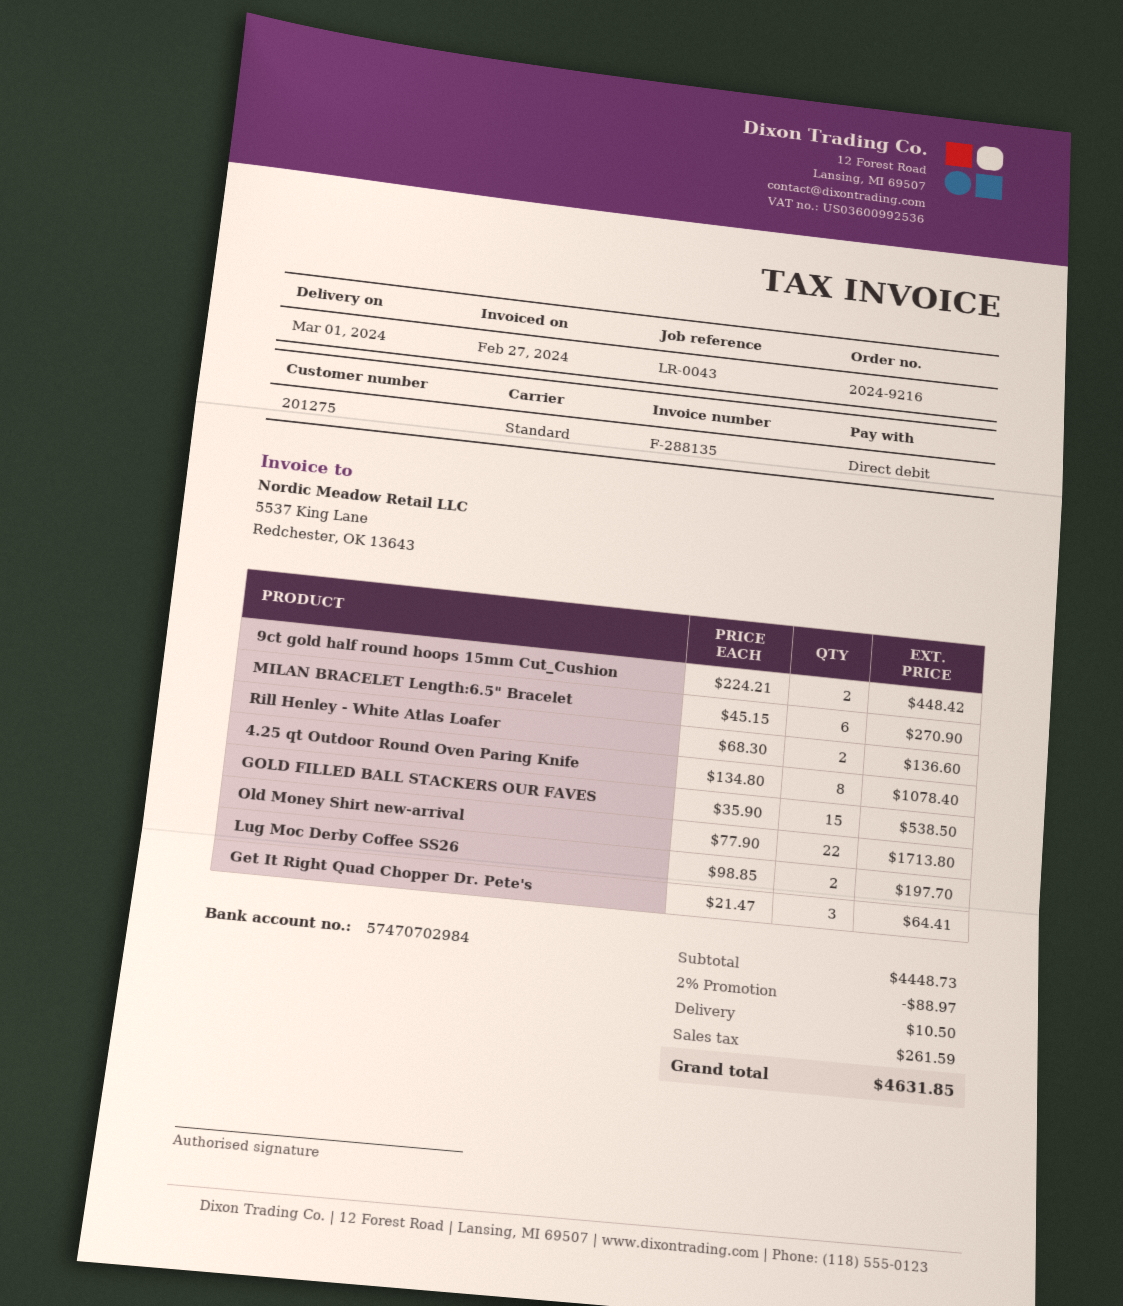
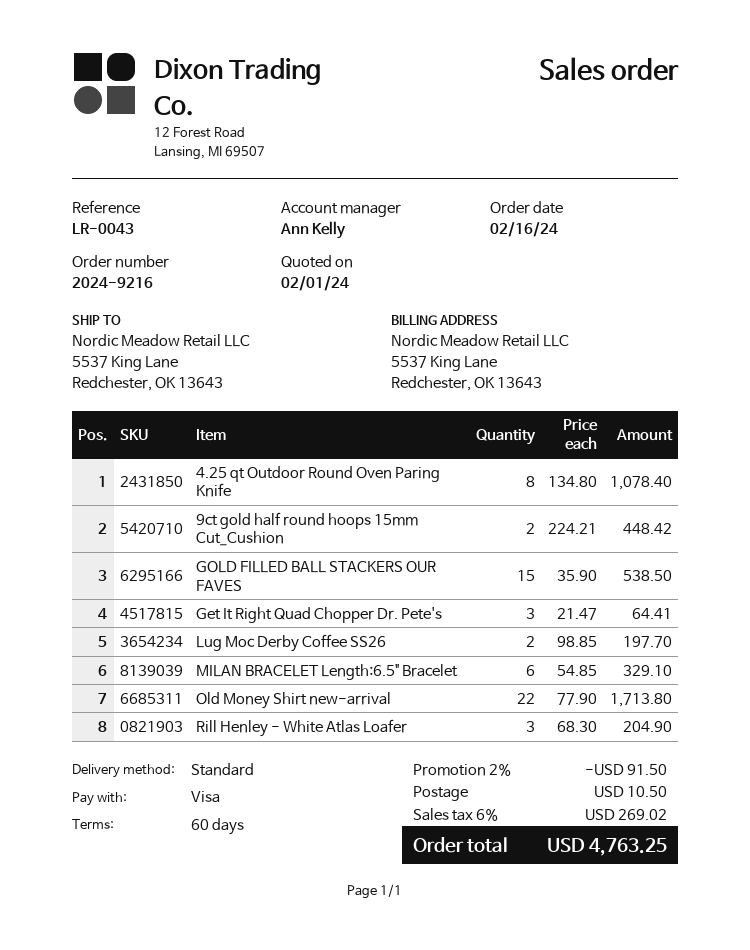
payment method: direct debit -> Visa
MILAN BRACELET Length:6.5" Bracelet: 6 x 45.15 = 270.90 -> 6 x 54.85 = 329.10
Rill Henley - White Atlas Loafer: 2 x 68.30 = 136.60 -> 3 x 68.30 = 204.90
discount: 2% = 88.97 -> 2% = 91.50
tax: 261.59 -> 269.02
total: 4631.85 -> 4763.25

